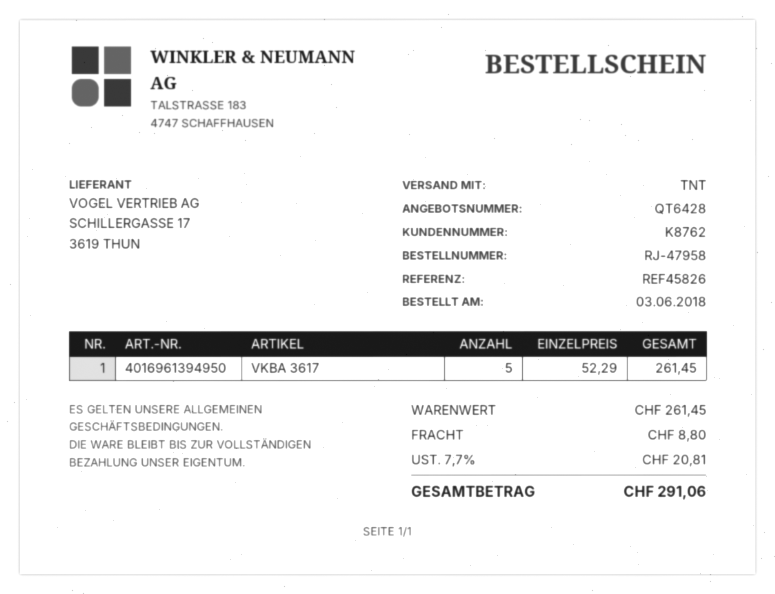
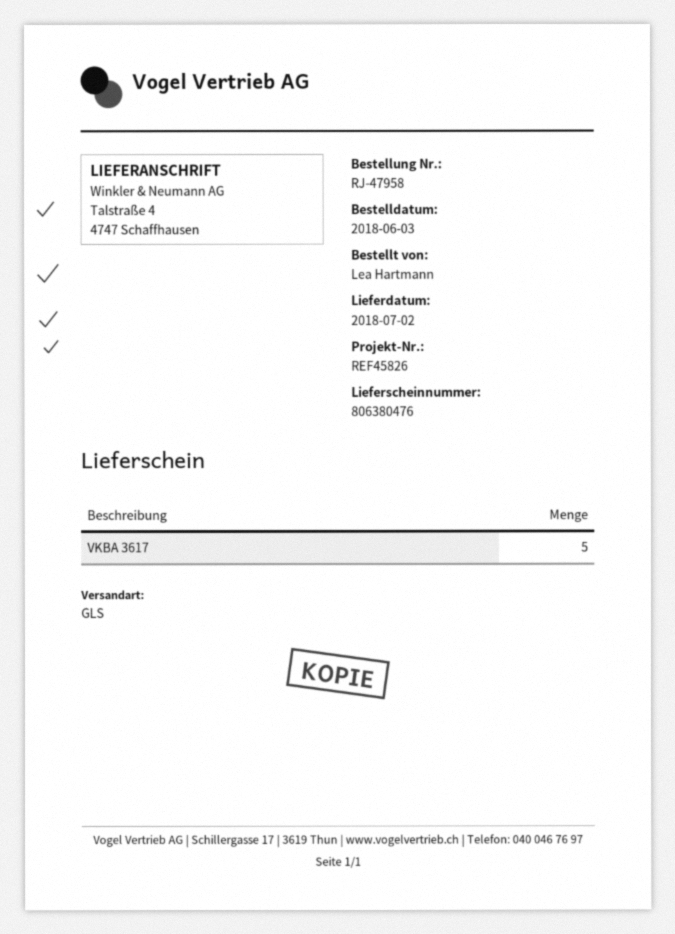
shipping method: TNT -> GLS

